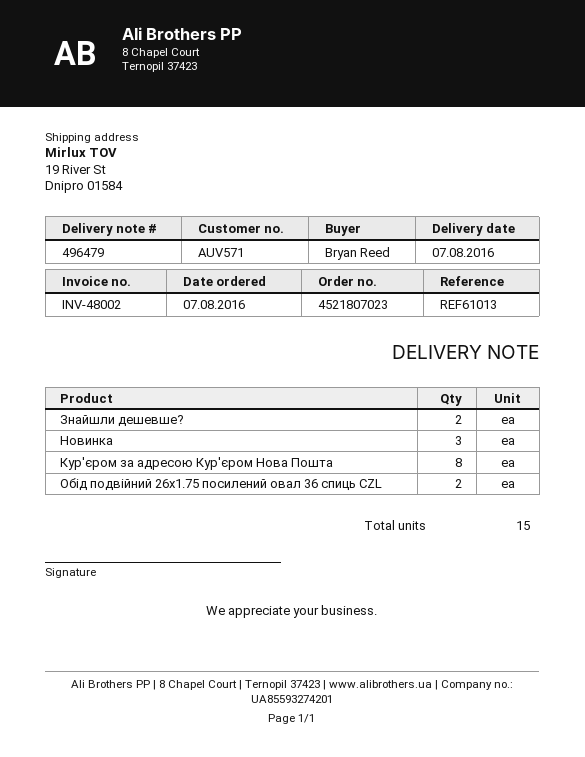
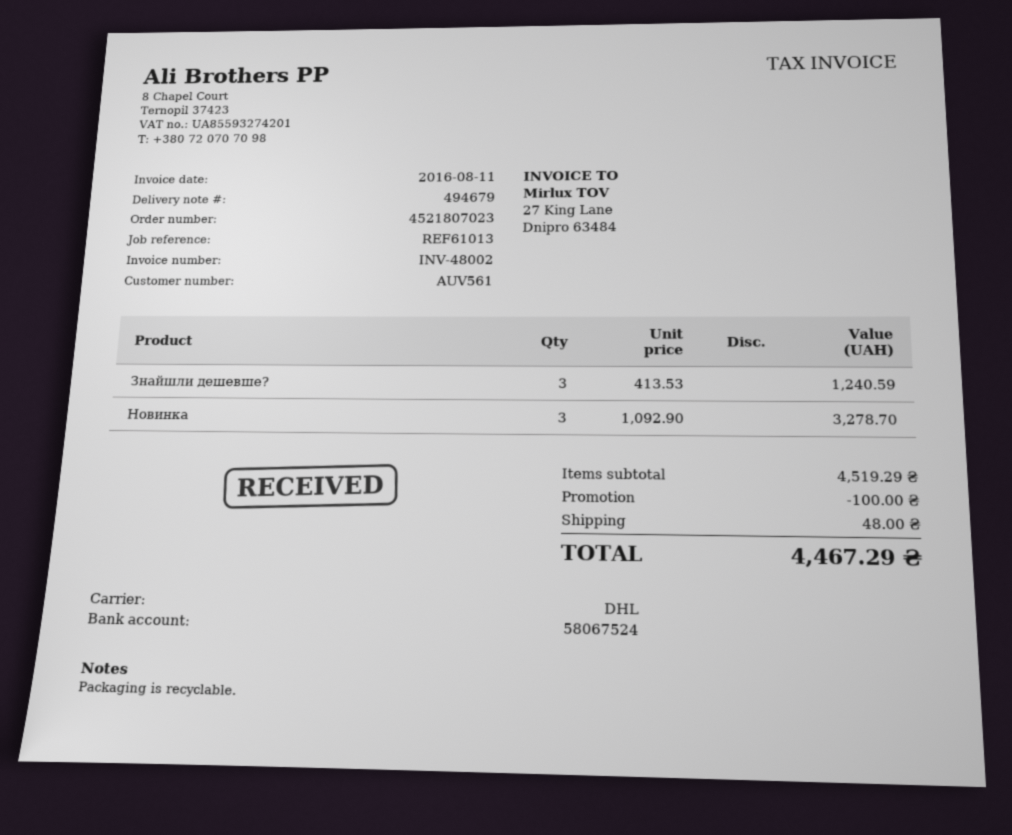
delivery note number: 496479 -> 494679
customer number: AUV571 -> AUV561
Знайшли дешевше?: 2 -> 3
Кур'єром за адресою Кур'єром Нова Пошта: 8 -> none
Обід подвійний 26х1.75 посилений овал 36 спиць CZL: 2 -> none

